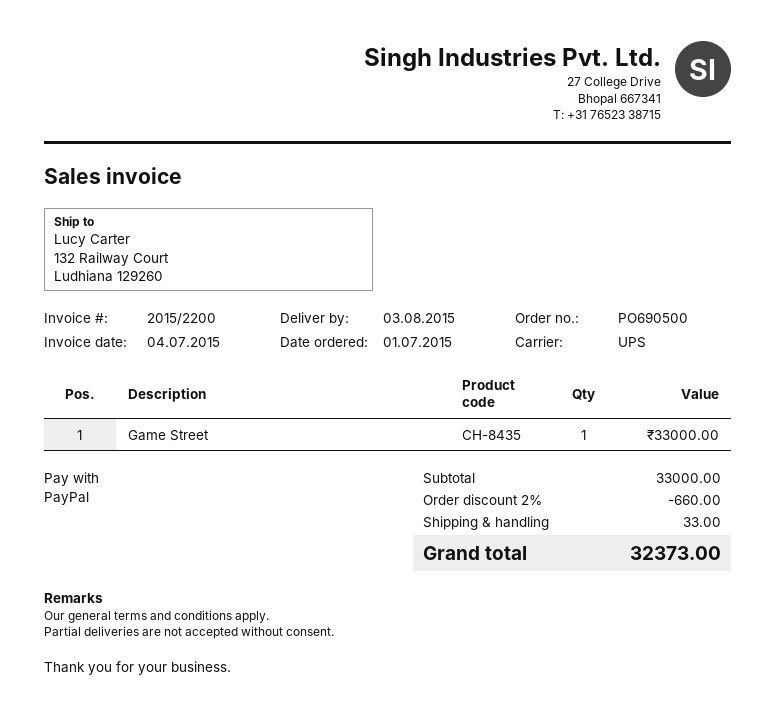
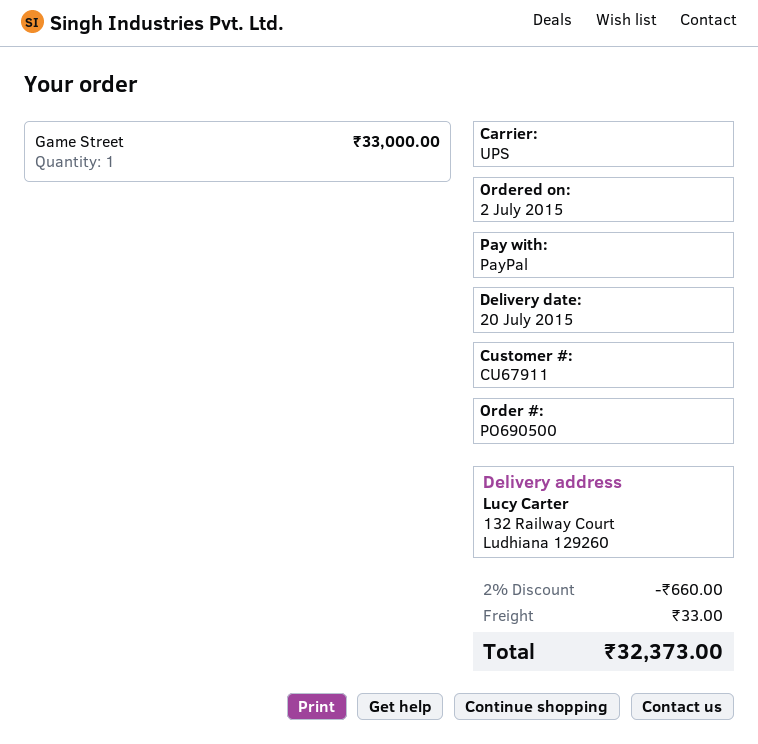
order date: 2015-07-01 -> 2015-07-02
delivery date: 2015-08-03 -> 2015-07-20

